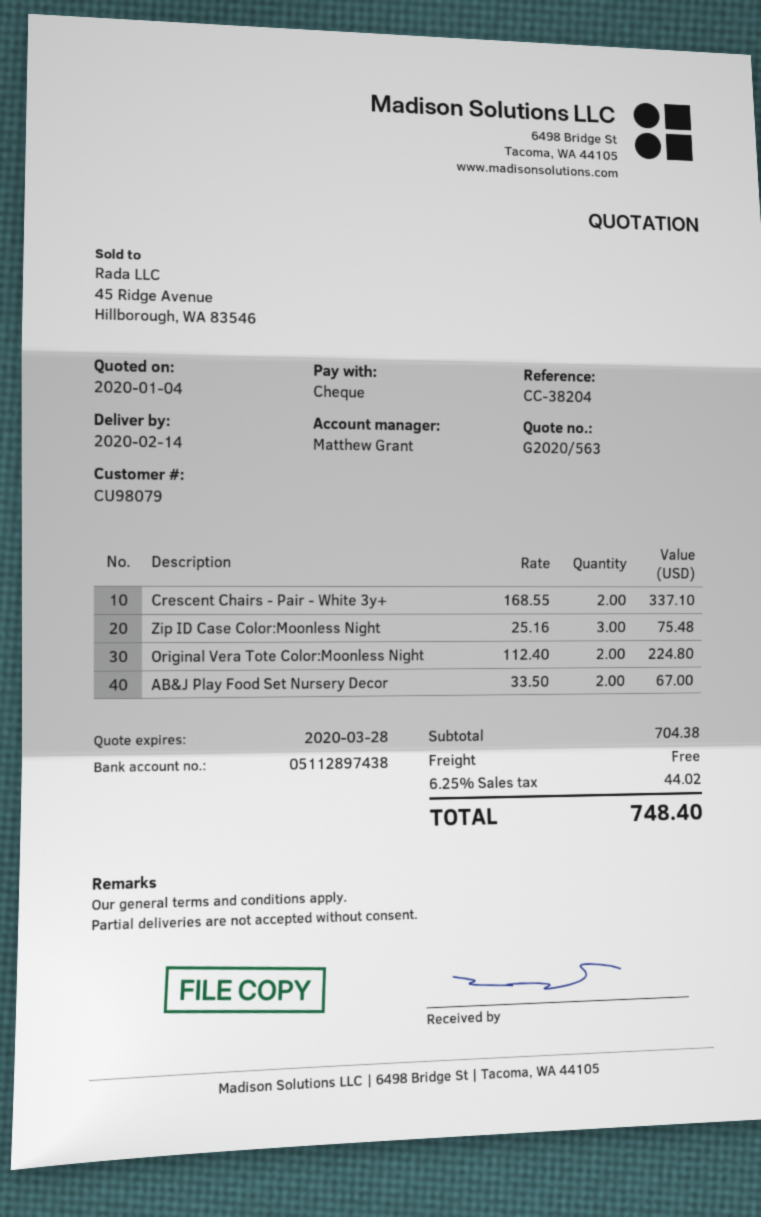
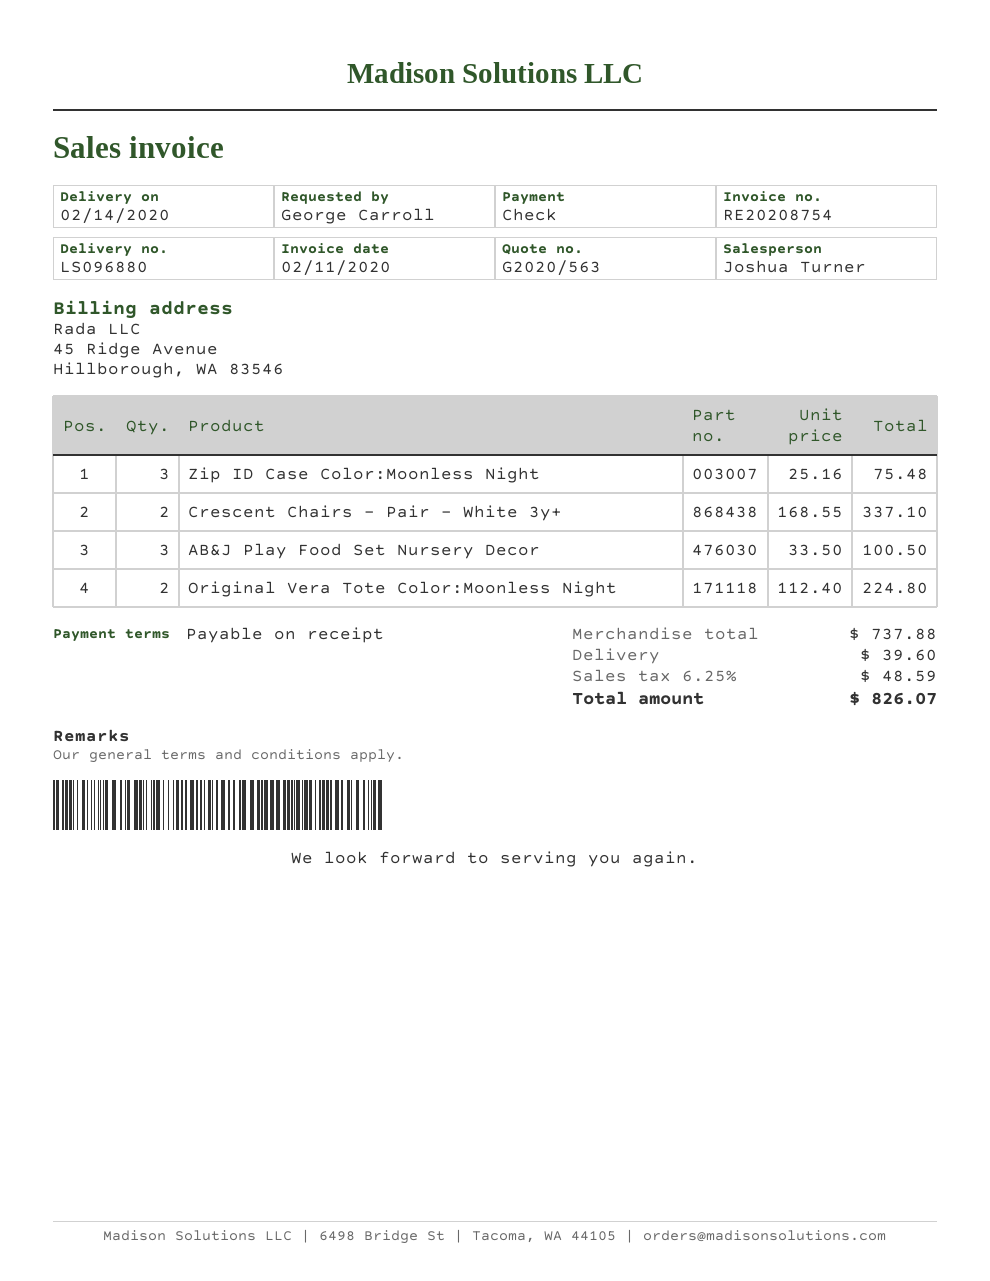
sales rep: Matthew Grant -> Joshua Turner
AB&J Play Food Set Nursery Decor: 2 x 33.50 = 67.00 -> 3 x 33.50 = 100.50
subtotal: 704.38 -> 737.88
shipping: 0.00 -> 39.60
tax: 6.25% = 44.02 -> 6.25% = 48.59
total: 748.40 -> 826.07

